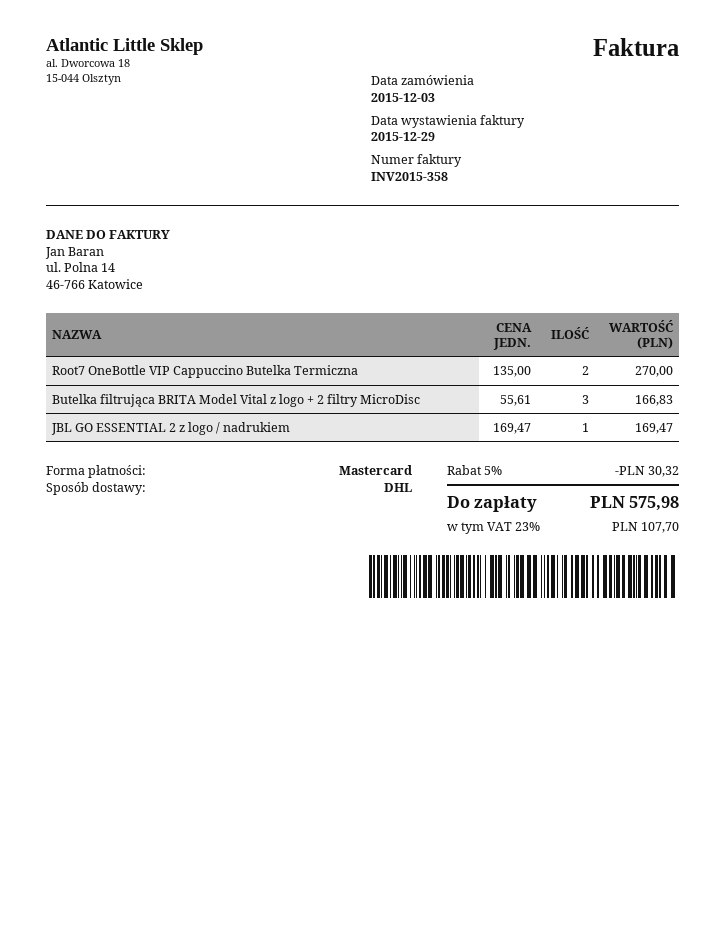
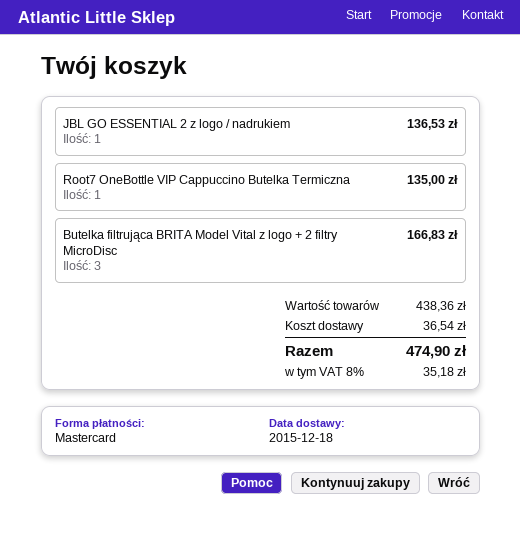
Root7 OneBottle VIP Cappuccino Butelka Termiczna: 2 for 270.00 -> 1 for 135.00
JBL GO ESSENTIAL 2 z logo / nadrukiem: 1 for 169.47 -> 1 for 136.53
discount: 5% = 30.32 -> none
shipping: none -> 36.54
tax: 23% = 107.70 -> 8% = 35.18
total: 575.98 -> 474.90

